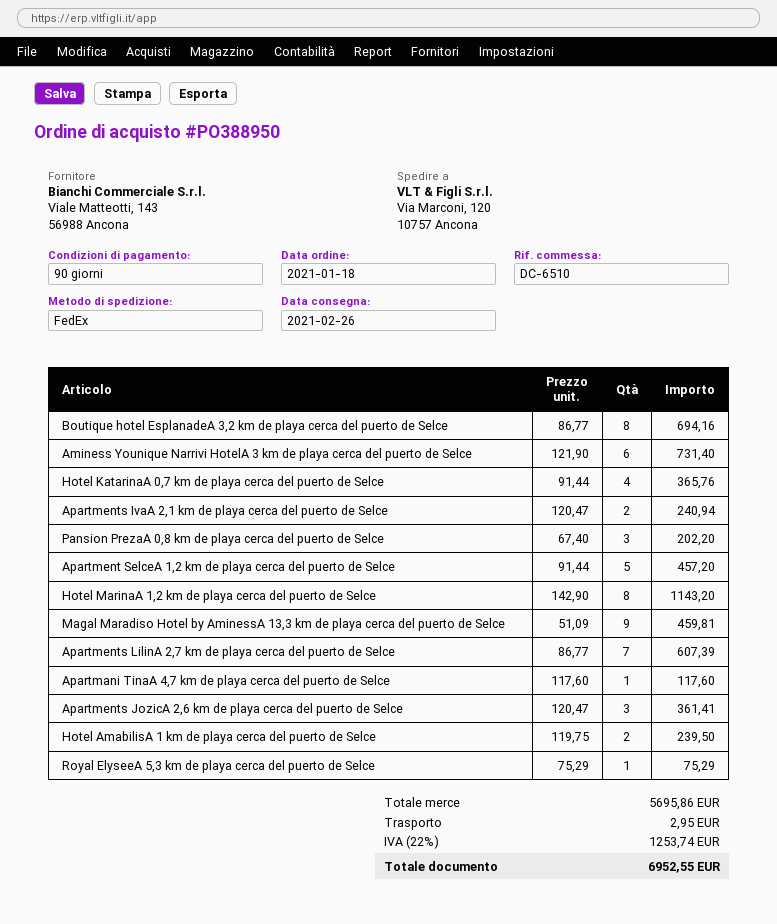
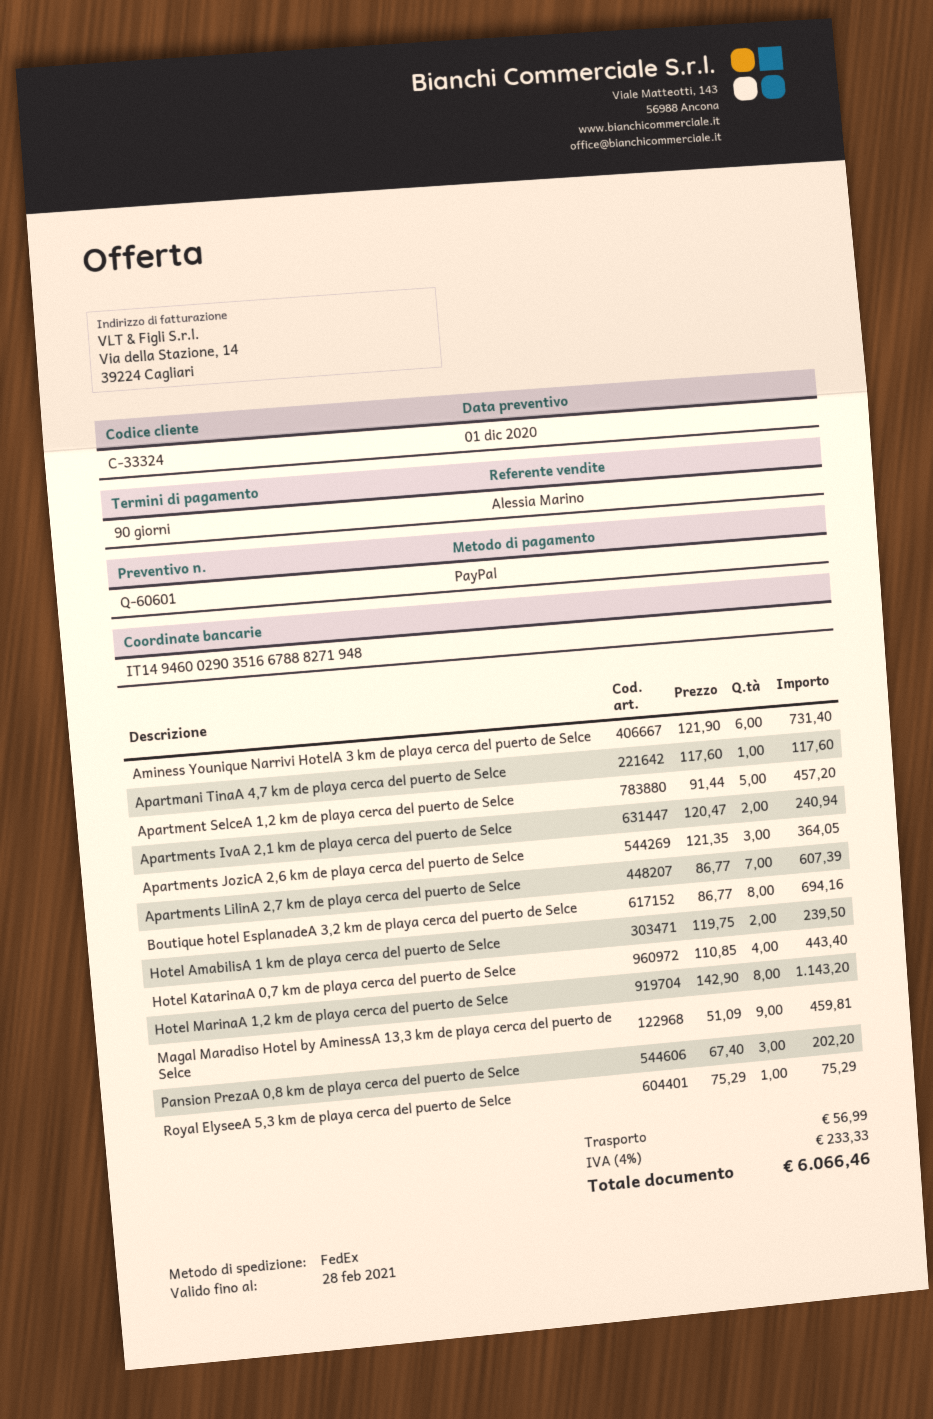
Hotel KatarinaA 0,7 km de playa cerca del puerto de Selce: 4 x 91.44 = 365.76 -> 4 x 110.85 = 443.40
Apartments JozicA 2,6 km de playa cerca del puerto de Selce: 3 x 120.47 = 361.41 -> 3 x 121.35 = 364.05
shipping: 2.95 -> 56.99
tax: 22% = 1253.74 -> 4% = 233.33
total: 6952.55 -> 6066.46

